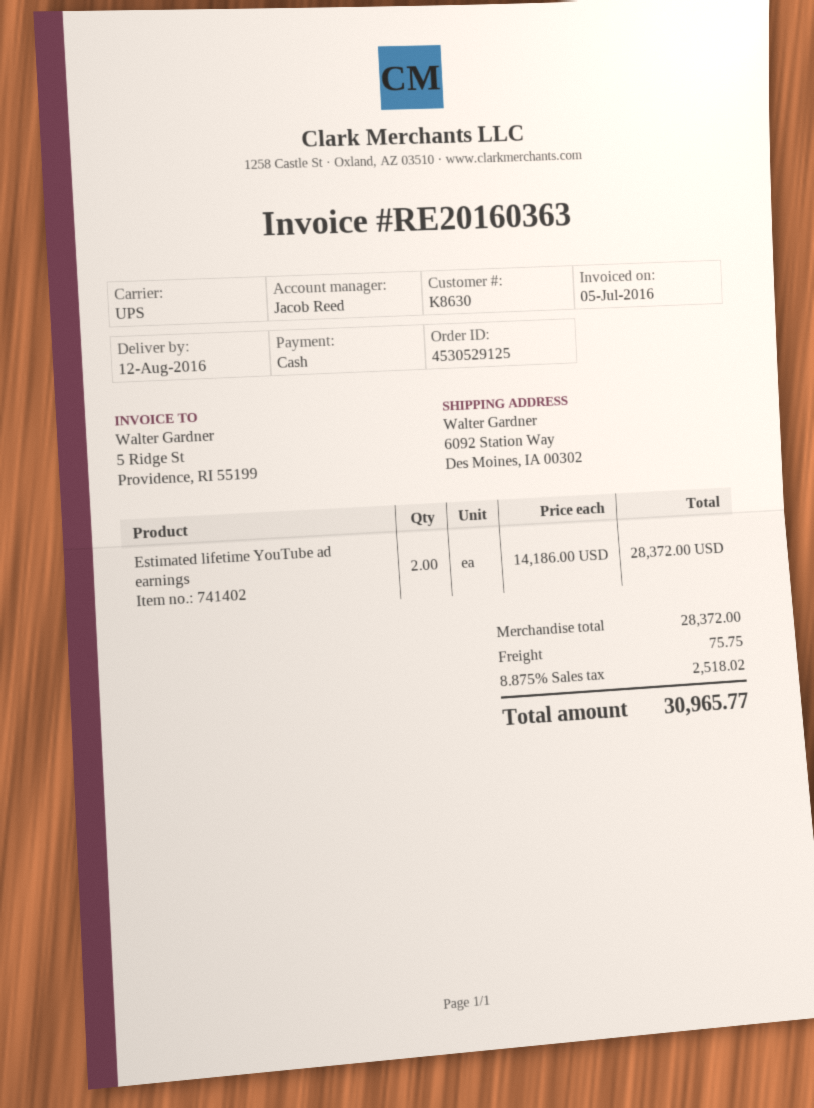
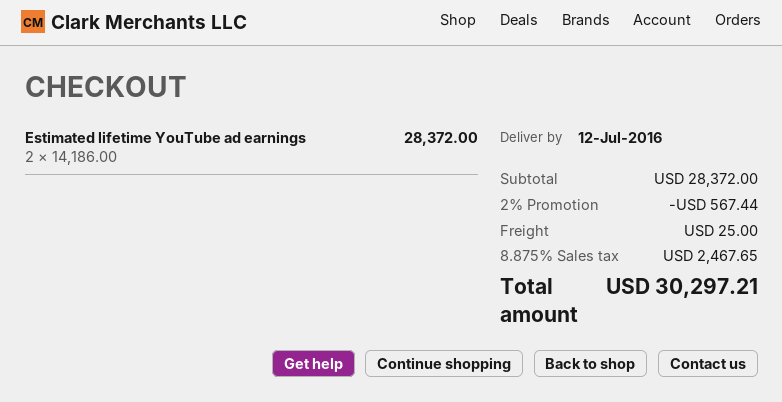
delivery date: 2016-08-12 -> 2016-07-12
discount: none -> 2% = 567.44
shipping: 75.75 -> 25.00
tax: 8.875% = 2518.02 -> 8.875% = 2467.65
total: 30965.77 -> 30297.21

